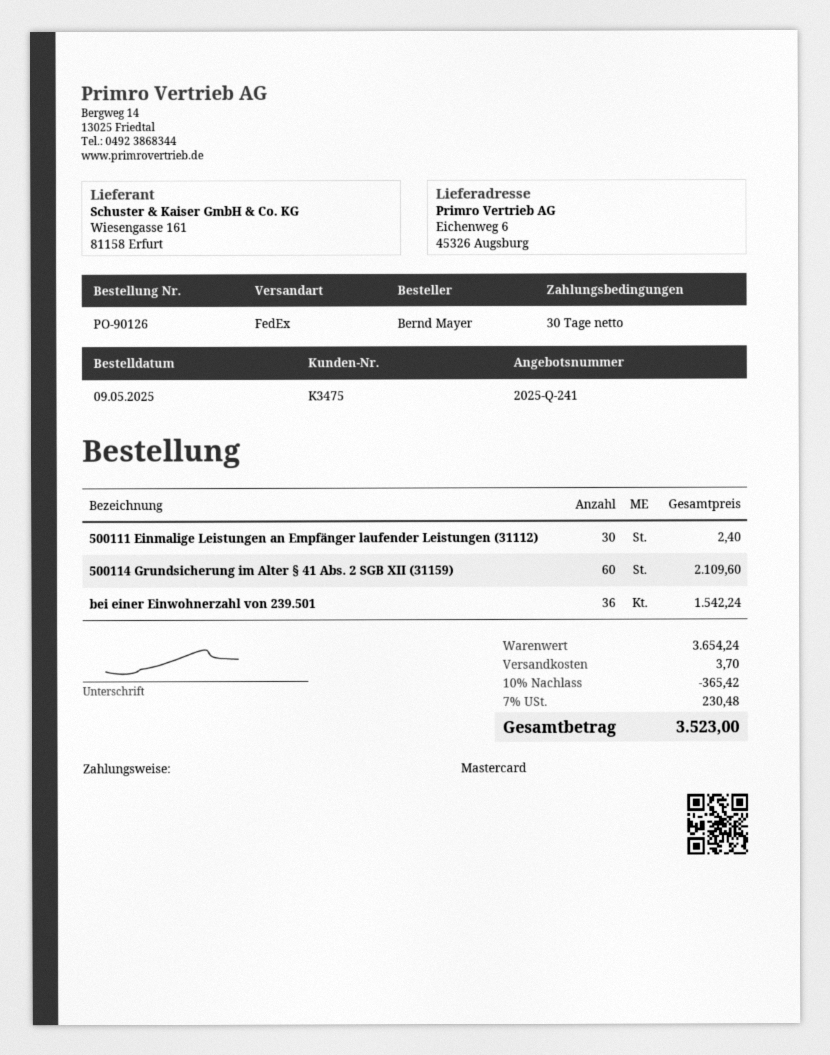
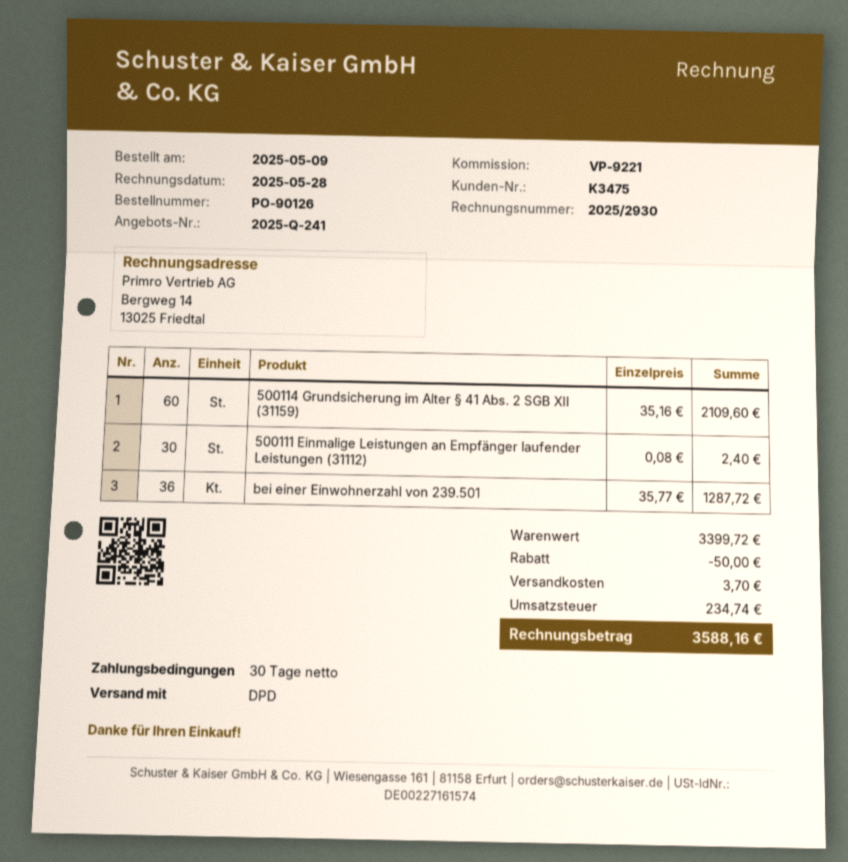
shipping method: FedEx -> DPD
bei einer Einwohnerzahl von 239.501: 36 for 1542.24 -> 36 for 1287.72
subtotal: 3654.24 -> 3399.72
discount: 365.42 -> 50.00
tax: 230.48 -> 234.74
total: 3523.00 -> 3588.16

